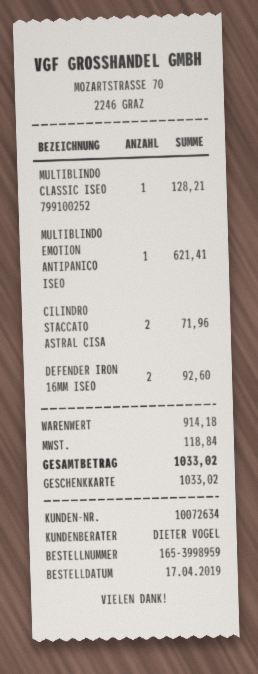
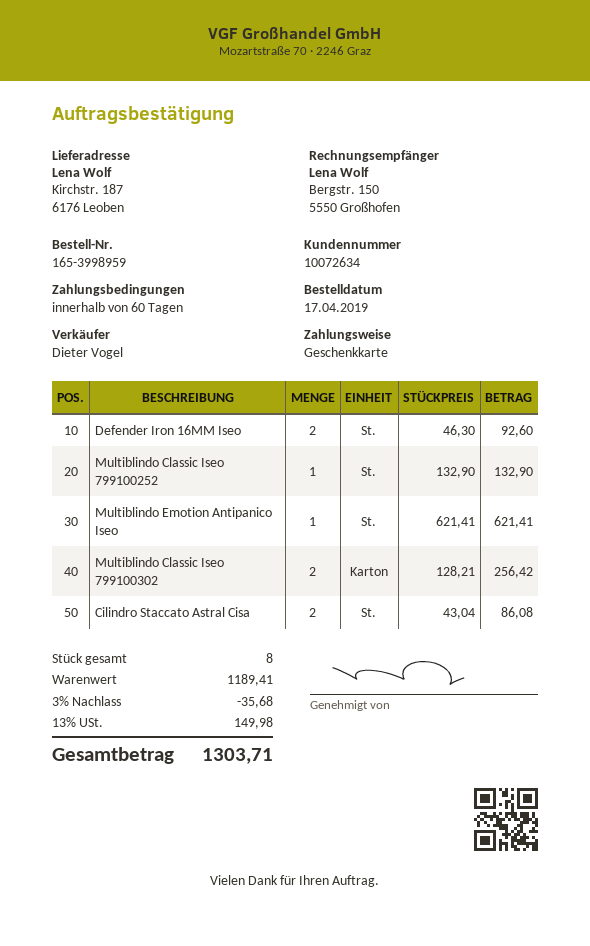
MULTIBLINDO CLASSIC ISEO 799100252: 1 for 128.21 -> 1 for 132.90
CILINDRO STACCATO ASTRAL CISA: 2 for 71.96 -> 2 for 86.08
Multiblindo Classic Iseo 799100302: none -> 2 for 256.42
subtotal: 914.18 -> 1189.41
discount: none -> 3% = 35.68
tax: 118.84 -> 149.98
total: 1033.02 -> 1303.71

